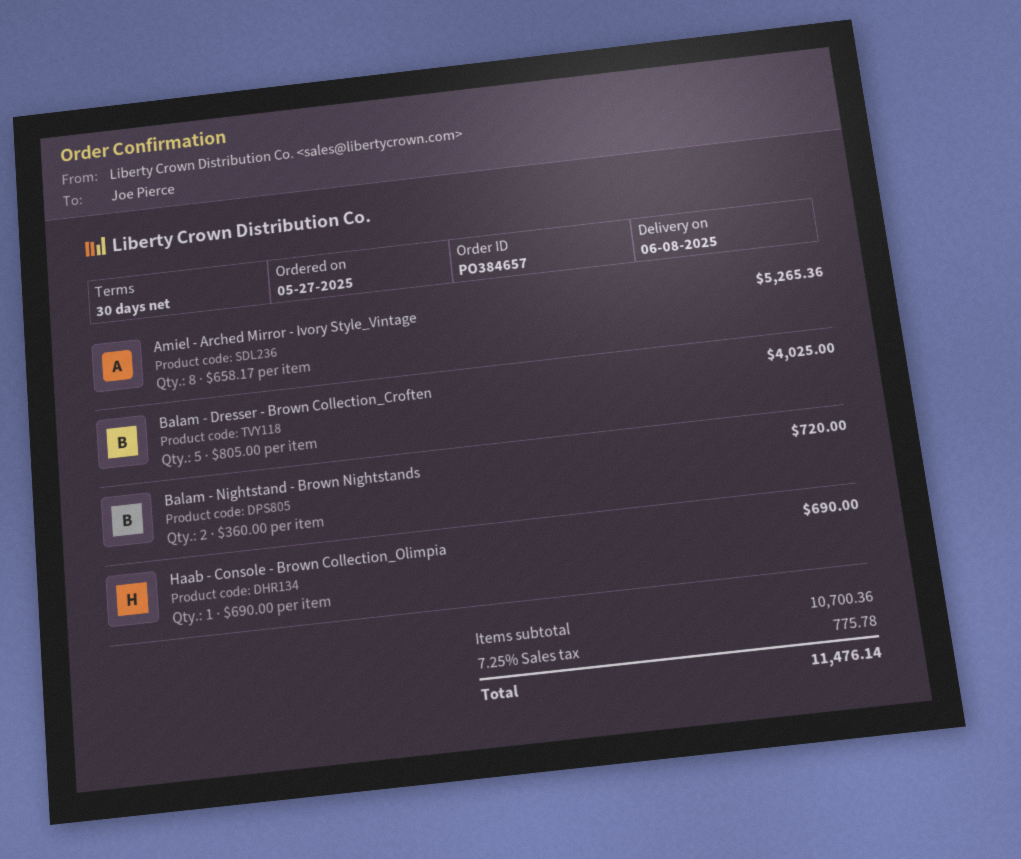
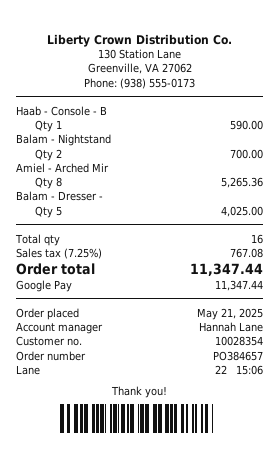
order date: 2025-05-27 -> 2025-05-21
Balam - Nightstand - Brown Nightstands: 2 for 720.00 -> 2 for 700.00
Haab - Console - Brown Collection_Olimpia: 1 for 690.00 -> 1 for 590.00
tax: 7.25% = 775.78 -> 7.25% = 767.08
total: 11476.14 -> 11347.44

